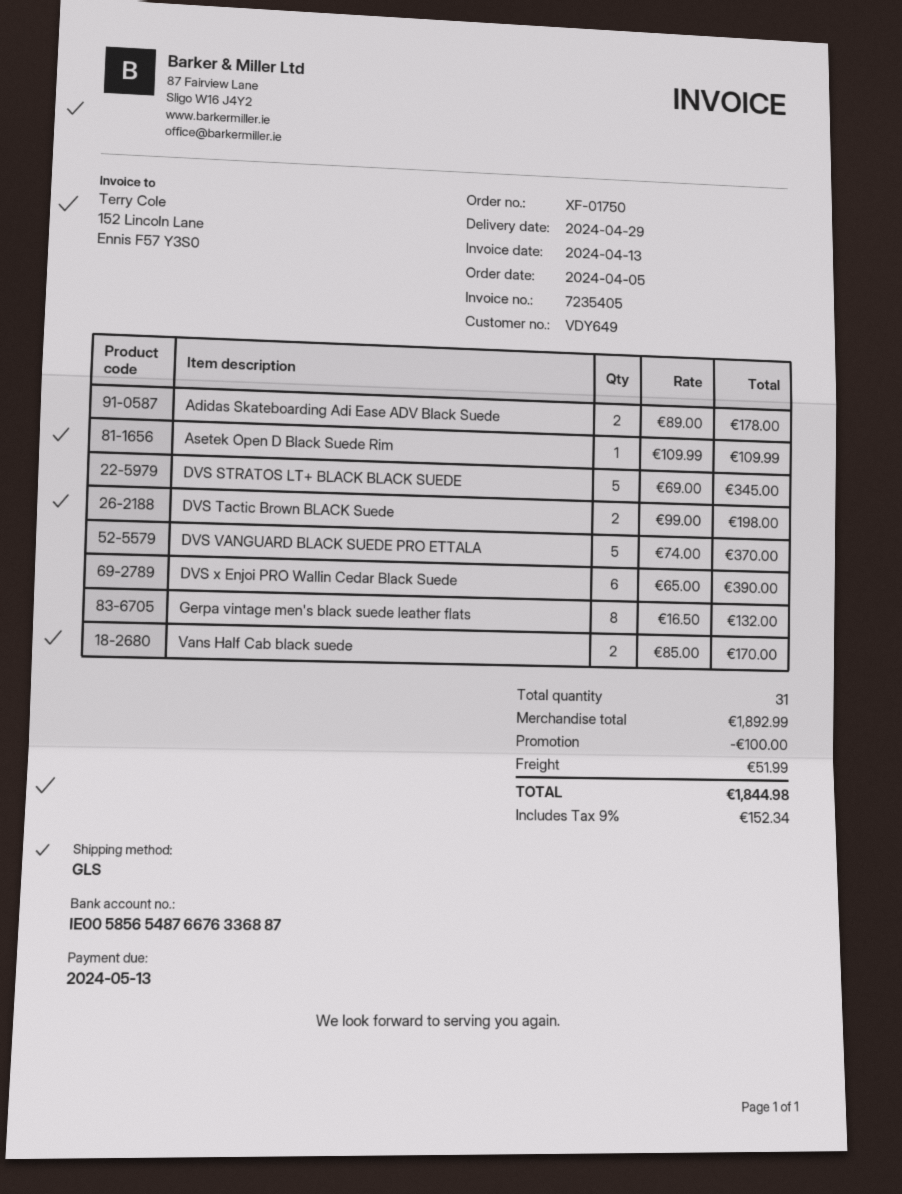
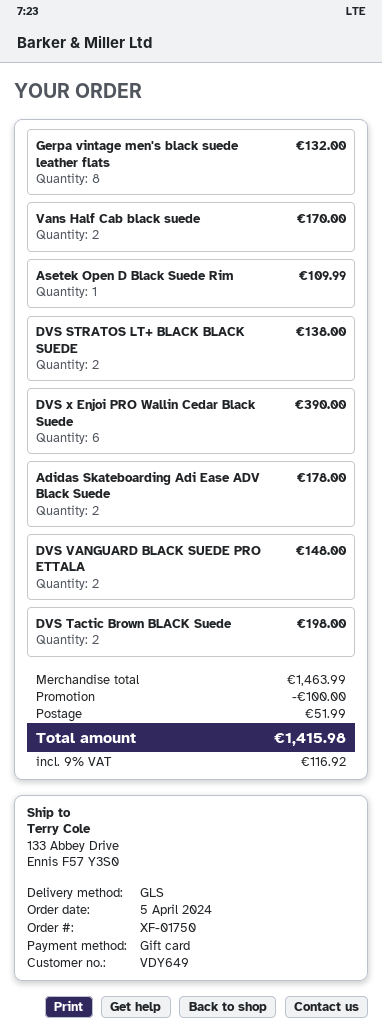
DVS STRATOS LT+ BLACK BLACK SUEDE: 5 for 345.00 -> 2 for 138.00
DVS VANGUARD BLACK SUEDE PRO ETTALA: 5 for 370.00 -> 2 for 148.00
subtotal: 1892.99 -> 1463.99
tax: 9% = 152.34 -> 9% = 116.92
total: 1844.98 -> 1415.98

